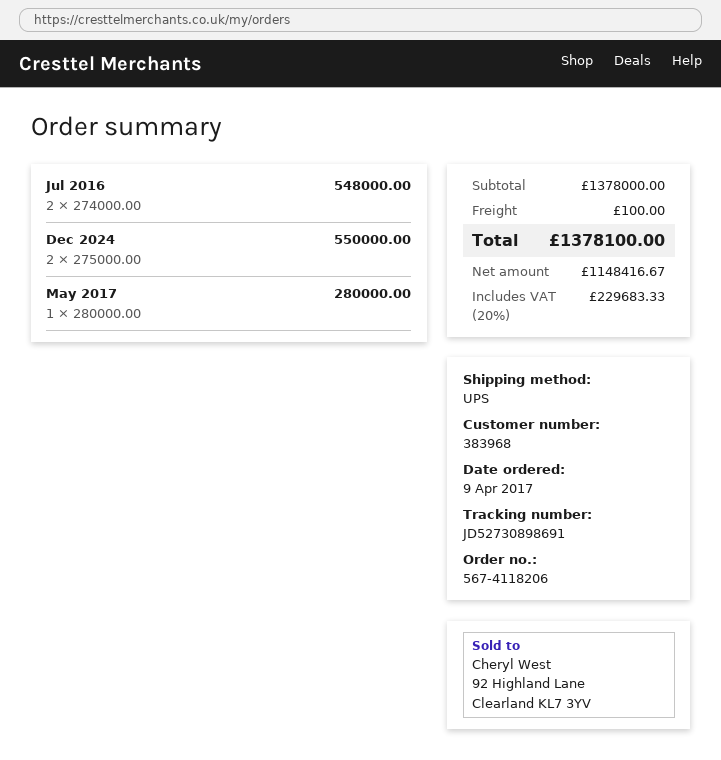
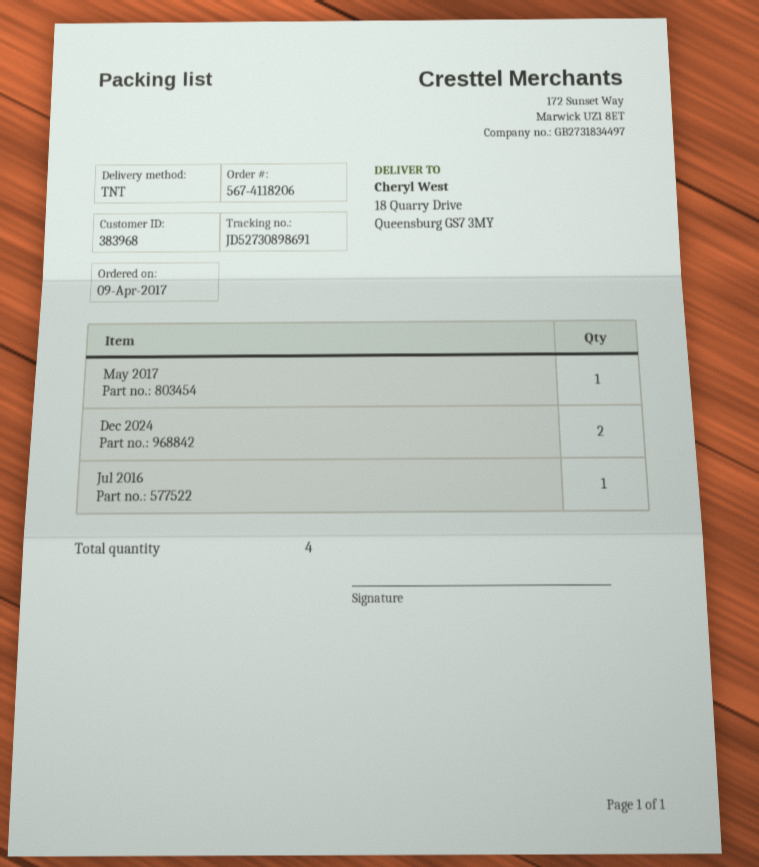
shipping method: UPS -> TNT
Jul 2016: 2 -> 1

